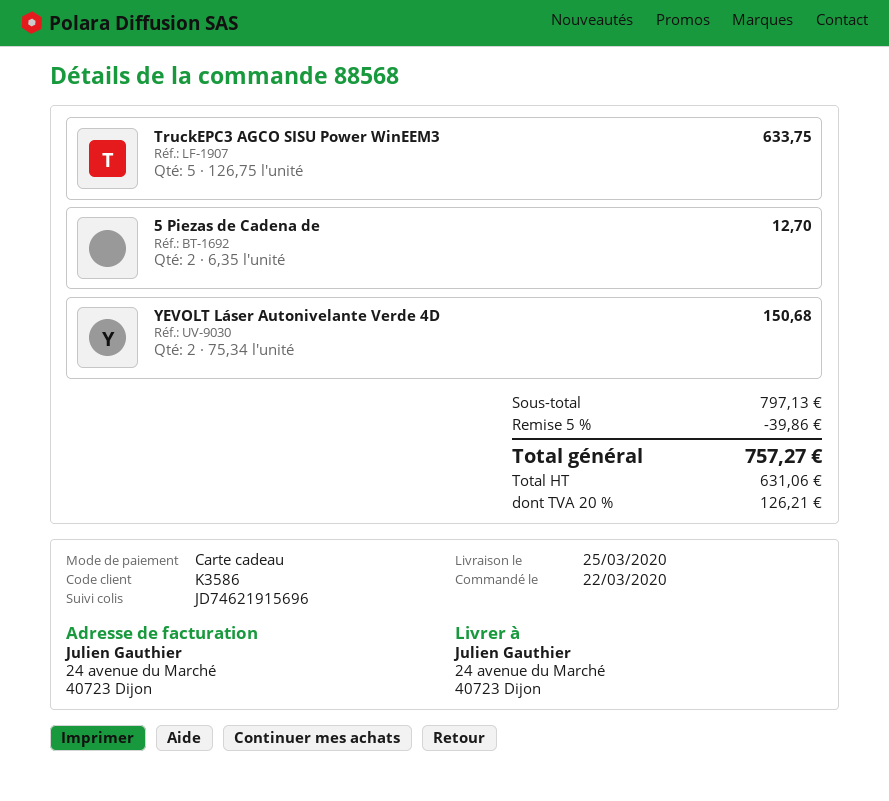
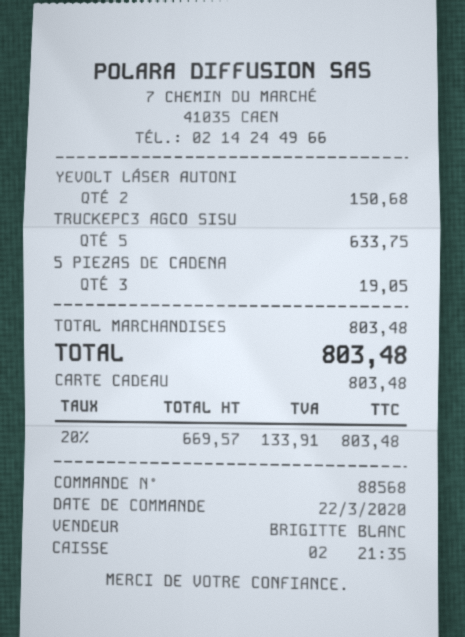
5 Piezas de Cadena de: 2 for 12.70 -> 3 for 19.05
subtotal: 797.13 -> 803.48
discount: 5% = 39.86 -> none
net: 631.06 -> 669.57
tax: 20% = 126.21 -> 20% = 133.91
total: 757.27 -> 803.48

